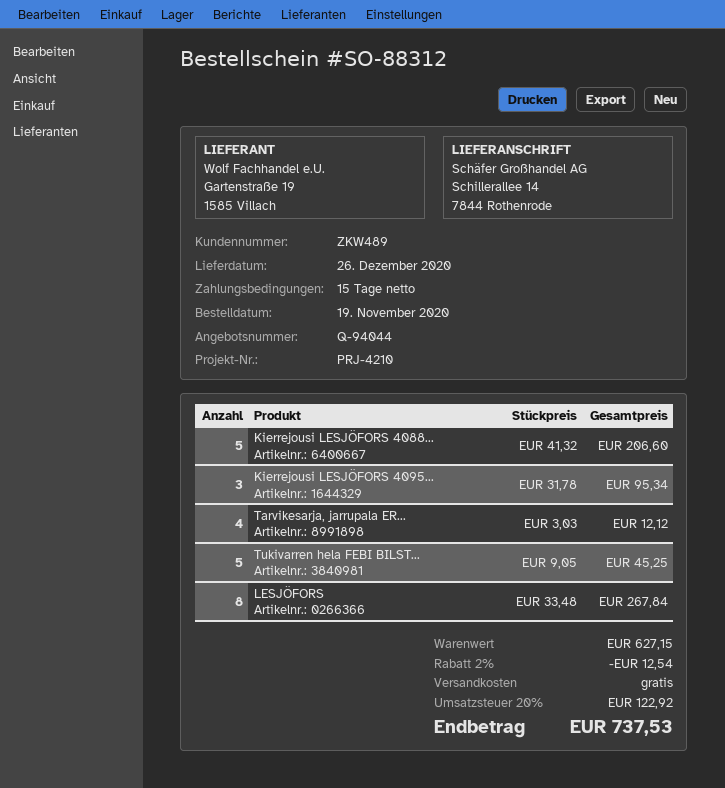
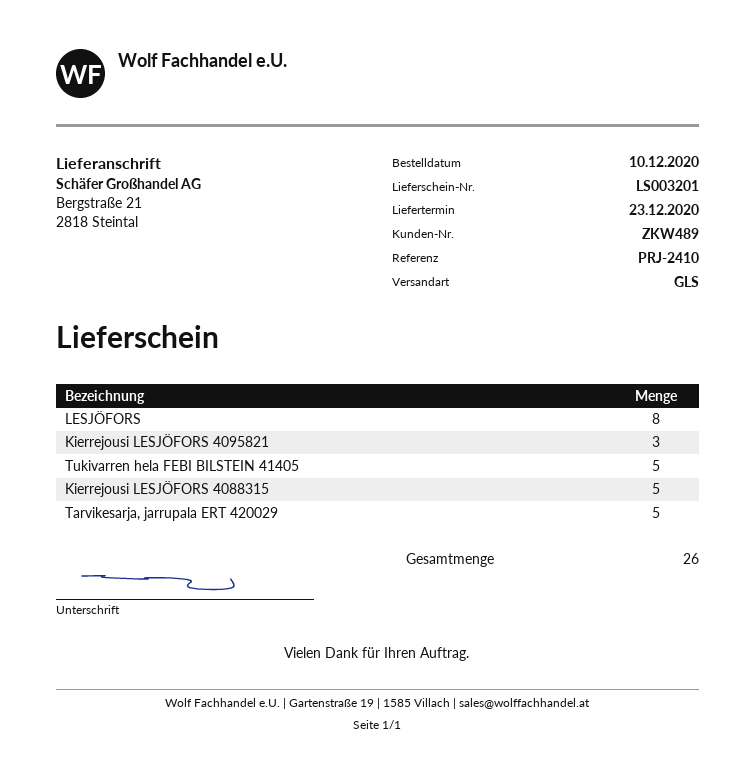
order date: 2020-11-19 -> 2020-12-10
delivery date: 2020-12-26 -> 2020-12-23
reference: PRJ-4210 -> PRJ-2410
ship to: Schillerallee 14, 7844 Rothenrode -> Bergstraße 21, 2818 Steintal
Tarvikesarja, jarrupala ER...: 4 -> 5

